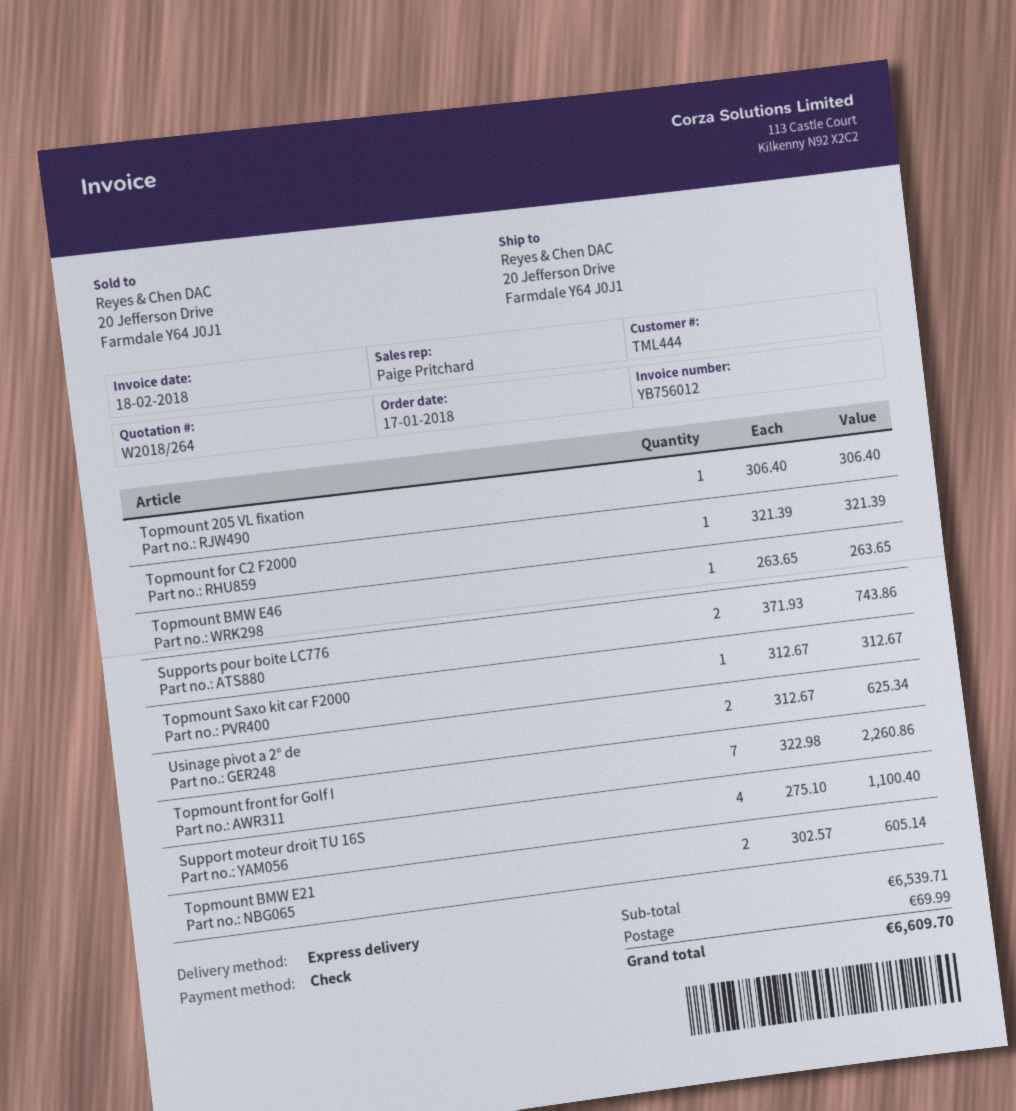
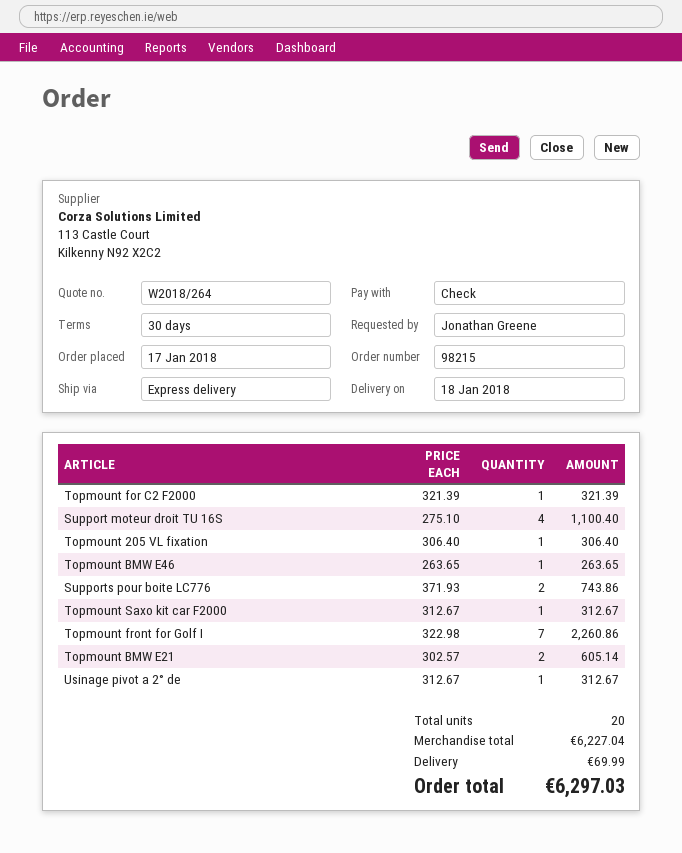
Usinage pivot a 2° de: 2 x 312.67 = 625.34 -> 1 x 312.67 = 312.67
subtotal: 6539.71 -> 6227.04
total: 6609.70 -> 6297.03

